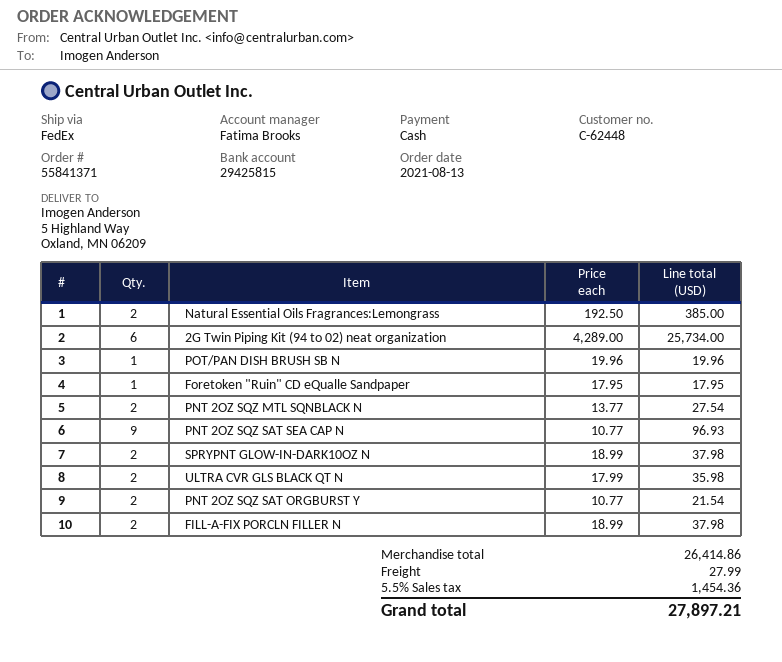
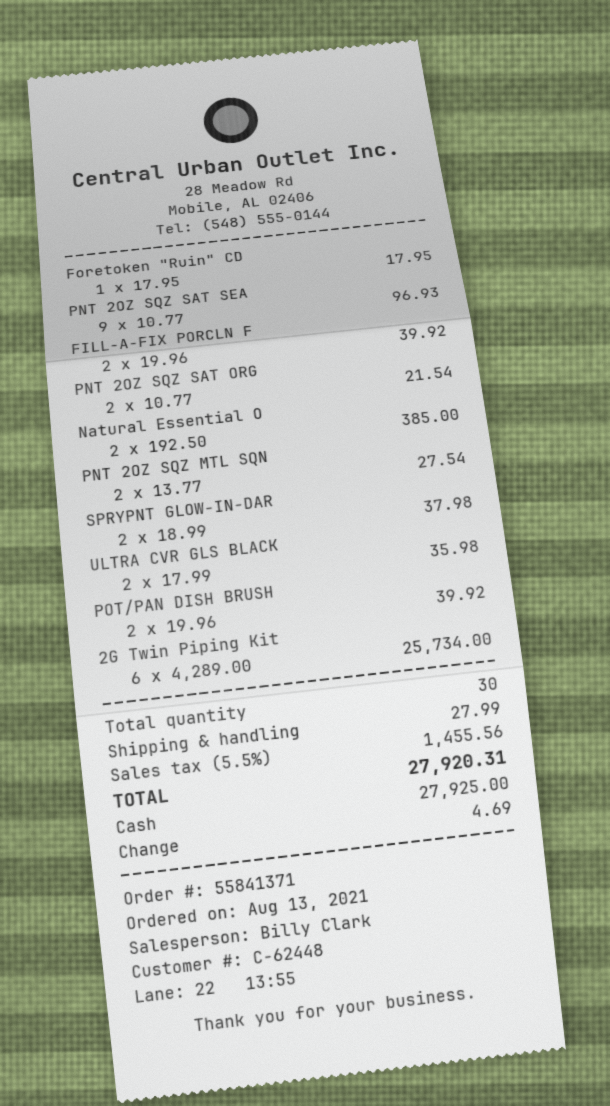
sales rep: Fatima Brooks -> Billy Clark
POT/PAN DISH BRUSH SB N: 1 x 19.96 = 19.96 -> 2 x 19.96 = 39.92
FILL-A-FIX PORCLN FILLER N: 2 x 18.99 = 37.98 -> 2 x 19.96 = 39.92
tax: 5.5% = 1454.36 -> 5.5% = 1455.56
total: 27897.21 -> 27920.31

